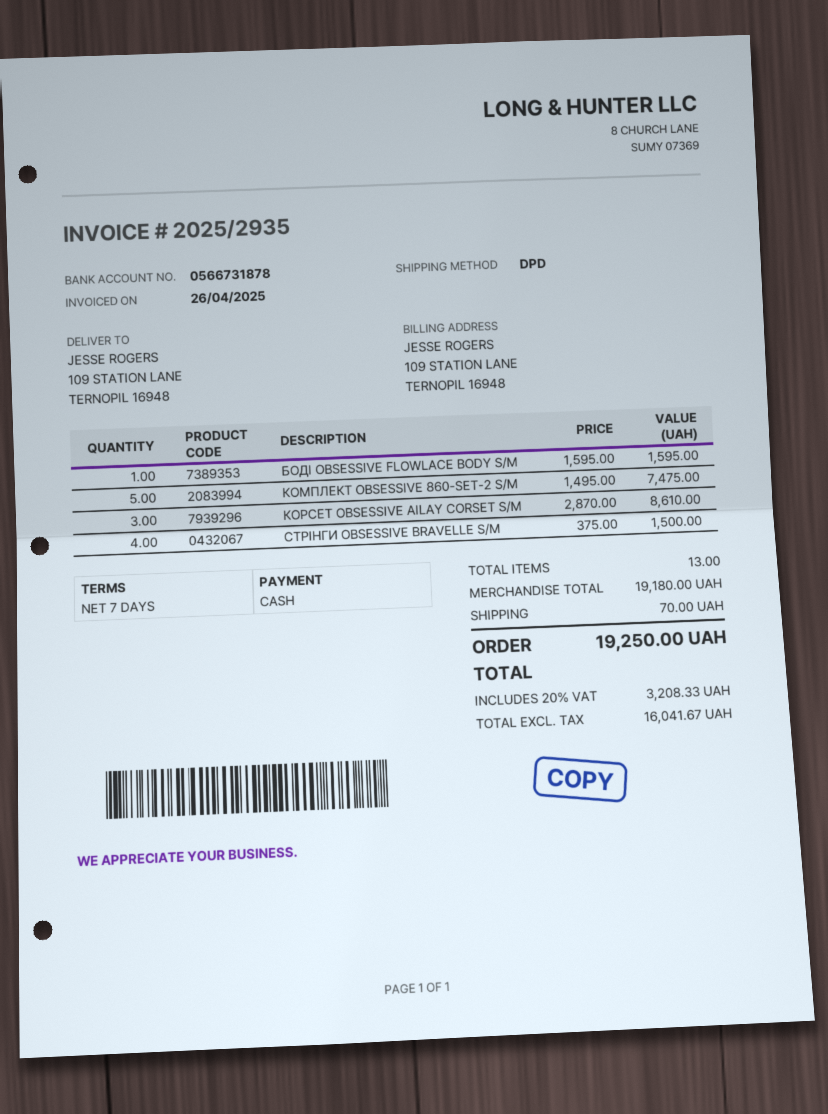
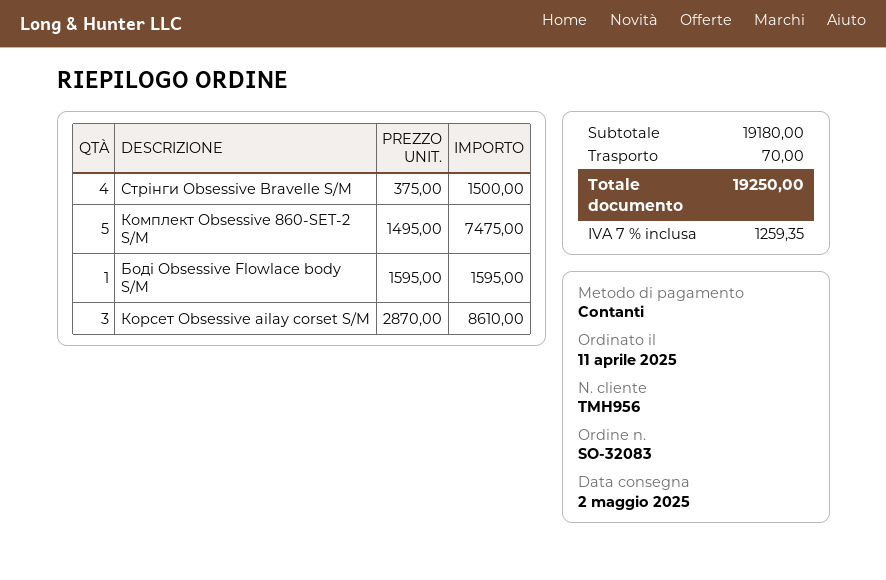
tax: 20% = 3208.33 -> 7% = 1259.35

